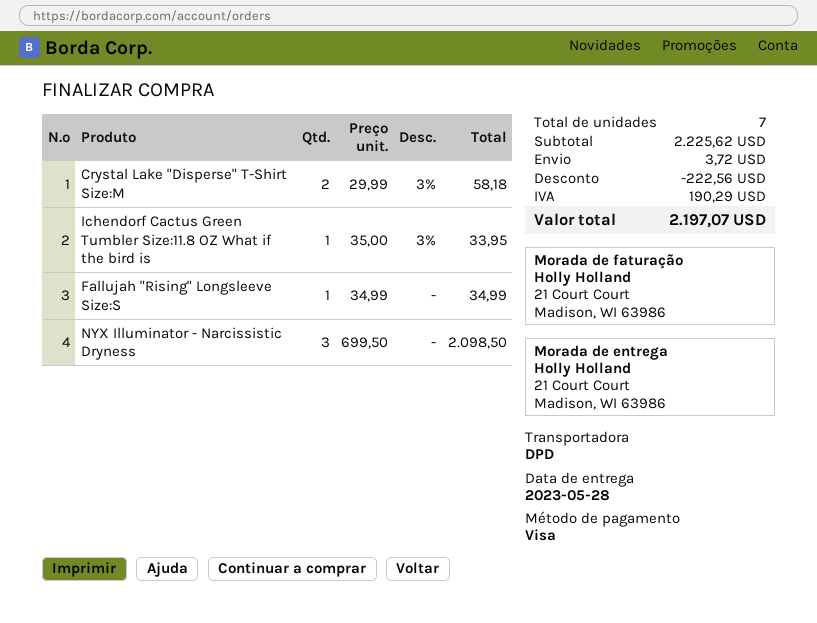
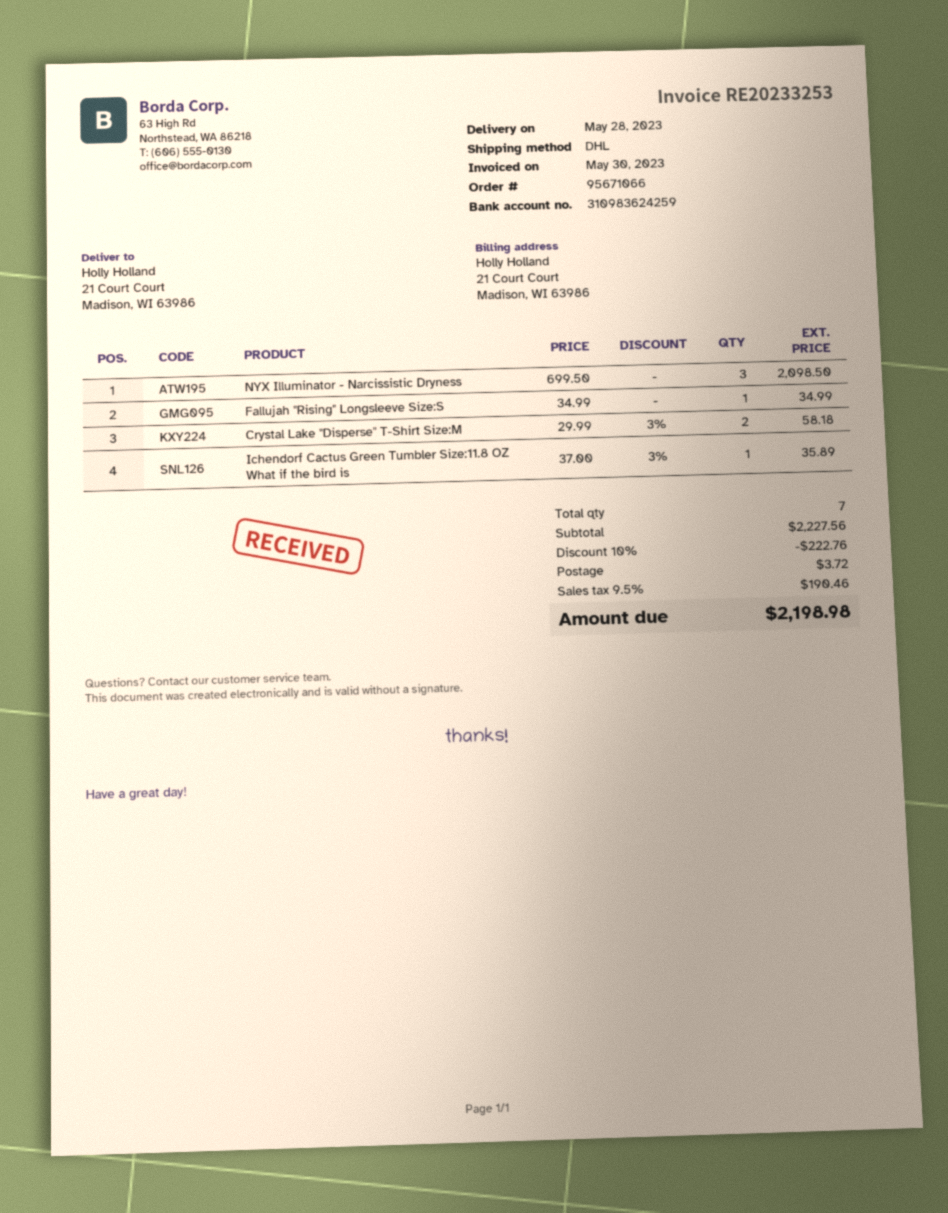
shipping method: DPD -> DHL
Ichendorf Cactus Green Tumbler Size:11.8 OZ What if the bird is: 1 x 35.00 - 3% = 33.95 -> 1 x 37.00 - 3% = 35.89
subtotal: 2225.62 -> 2227.56
discount: 222.56 -> 222.76
tax: 190.29 -> 190.46
total: 2197.07 -> 2198.98

